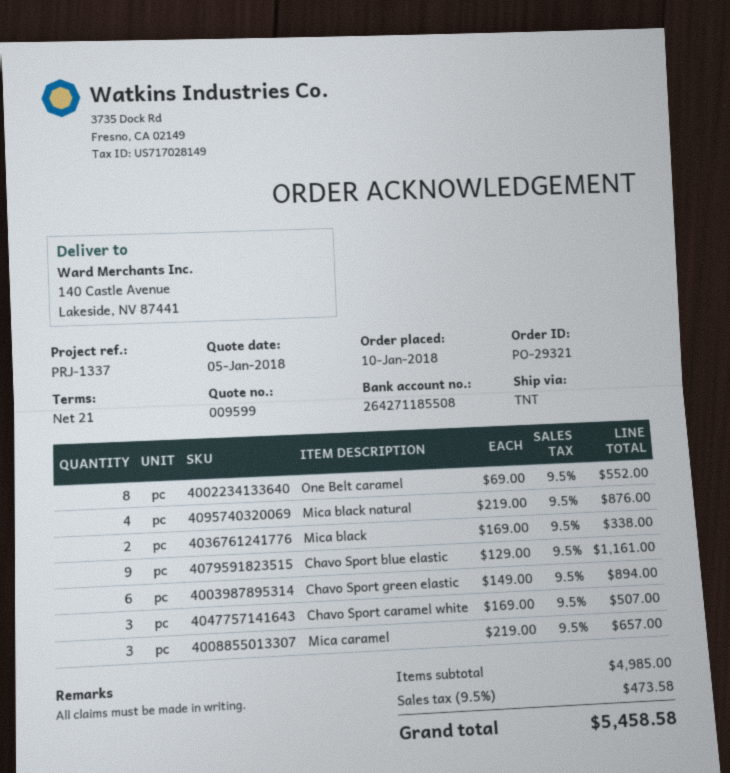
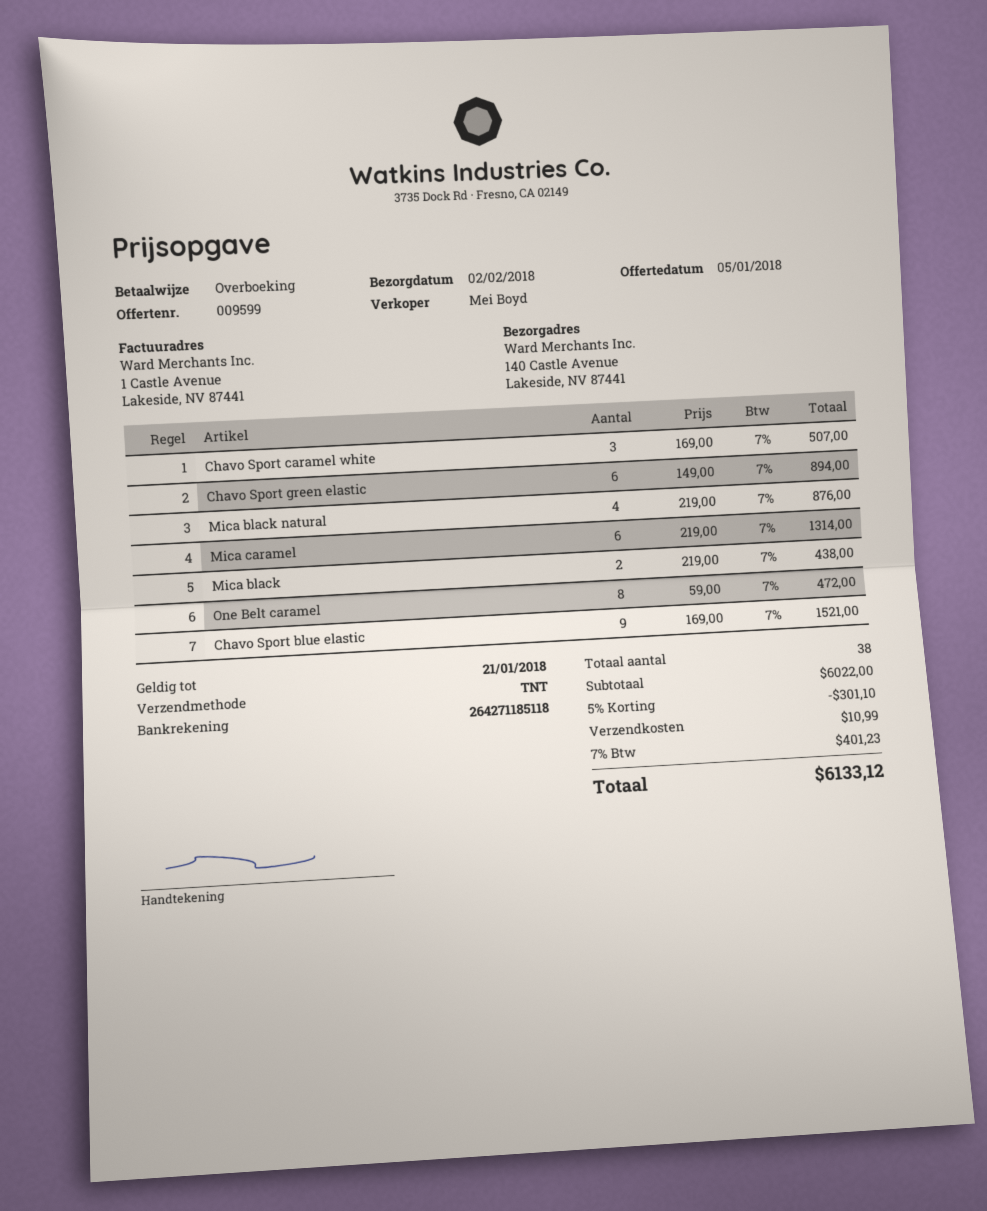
bank account: 264271185508 -> 264271185118
One Belt caramel: 8 x 69.00 = 552.00 -> 8 x 59.00 = 472.00
Mica black: 2 x 169.00 = 338.00 -> 2 x 219.00 = 438.00
Chavo Sport blue elastic: 9 x 129.00 = 1161.00 -> 9 x 169.00 = 1521.00
Mica caramel: 3 x 219.00 = 657.00 -> 6 x 219.00 = 1314.00
subtotal: 4985.00 -> 6022.00
discount: none -> 5% = 301.10
shipping: none -> 10.99
tax: 9.5% = 473.58 -> 7% = 401.23
total: 5458.58 -> 6133.12

